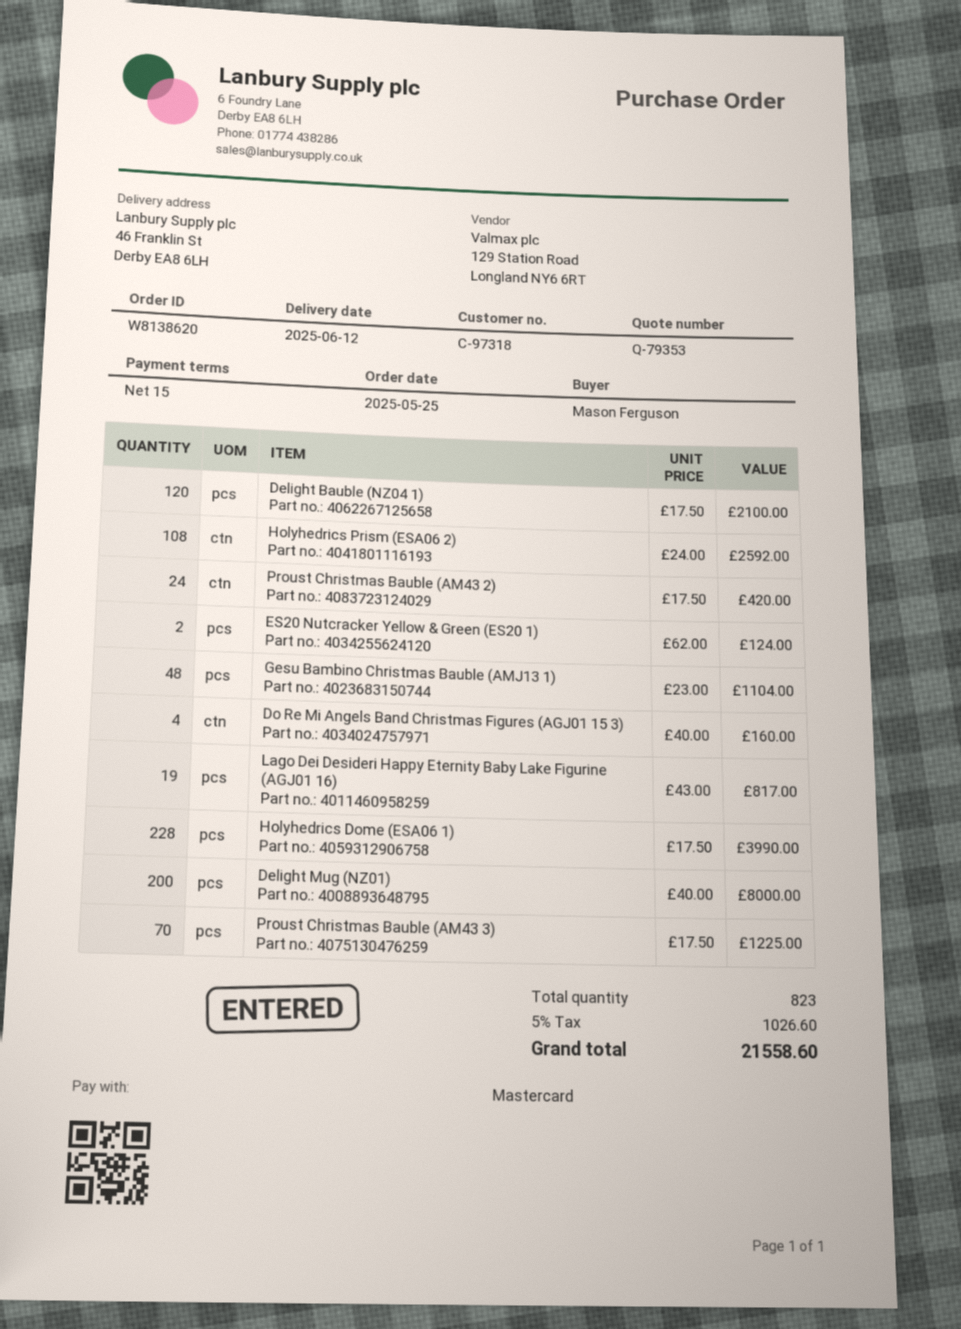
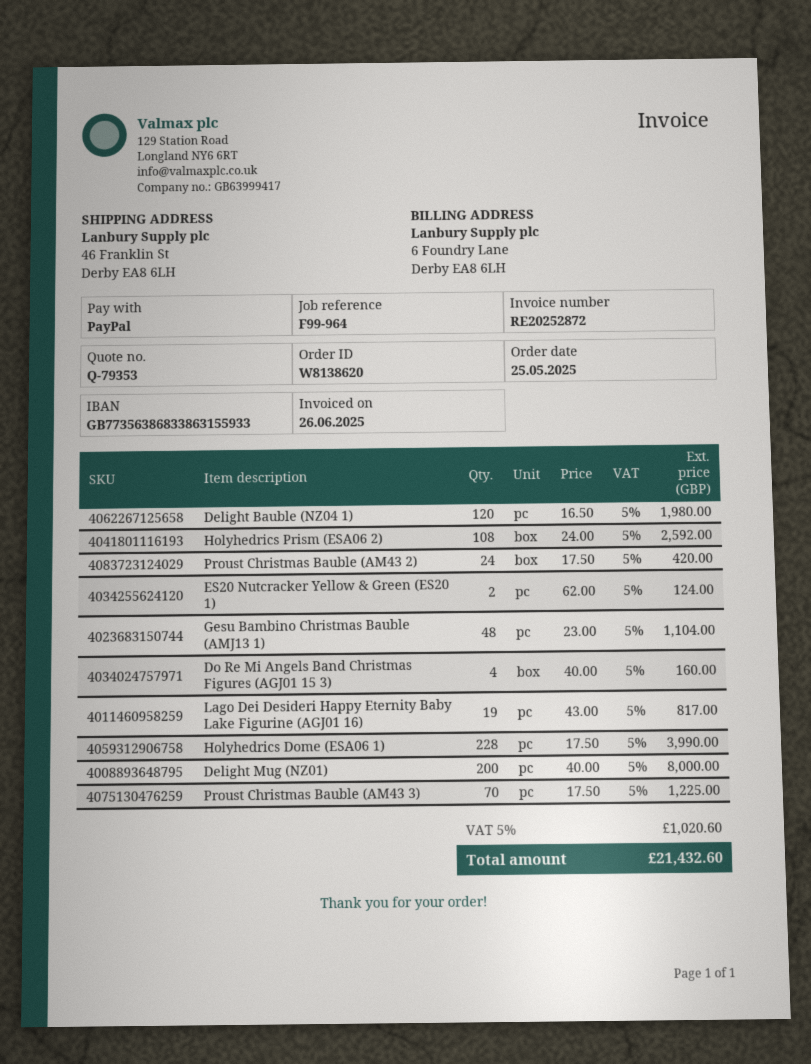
payment method: Mastercard -> PayPal
Delight Bauble (NZ04 1): 120 x 17.50 = 2100.00 -> 120 x 16.50 = 1980.00
tax: 5% = 1026.60 -> 5% = 1020.60
total: 21558.60 -> 21432.60

